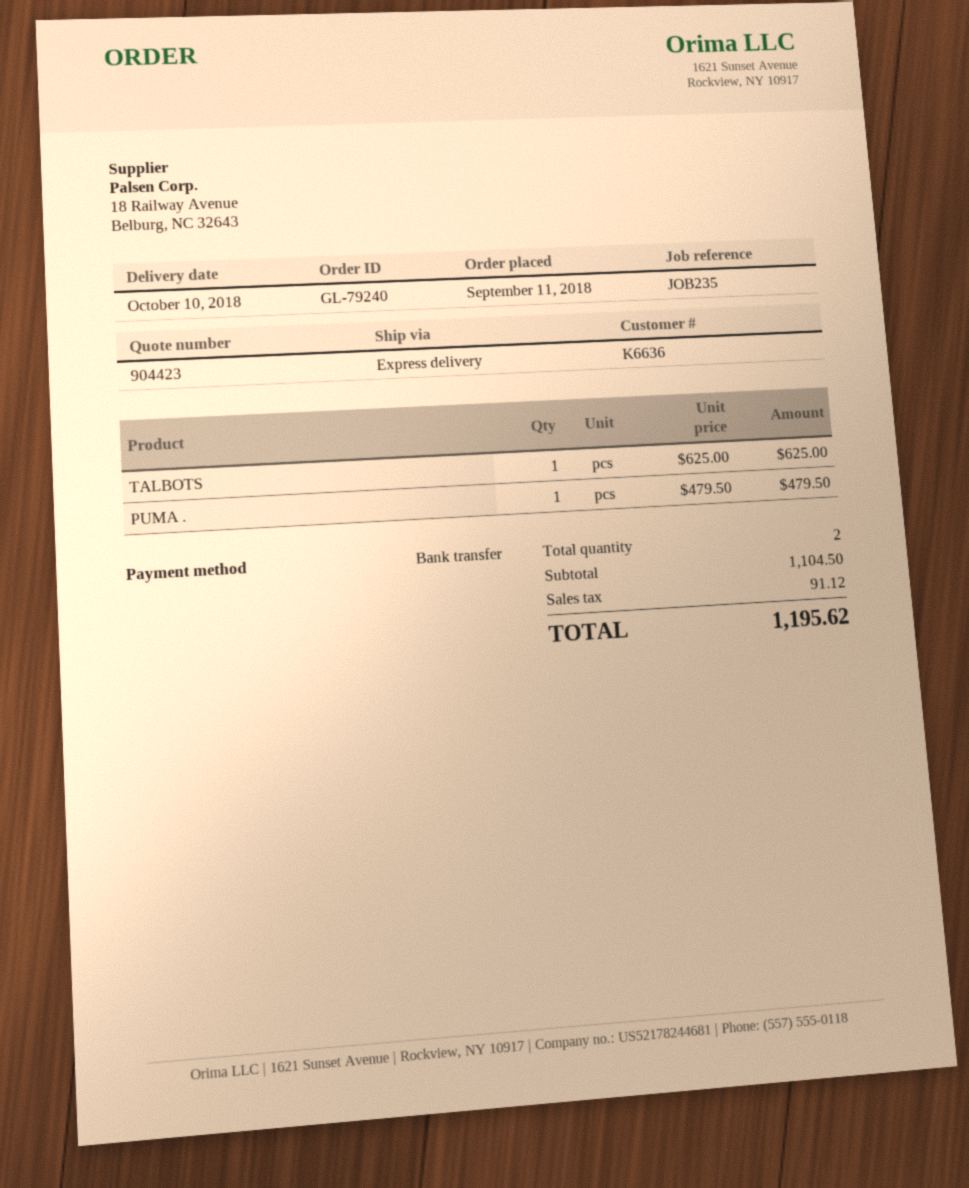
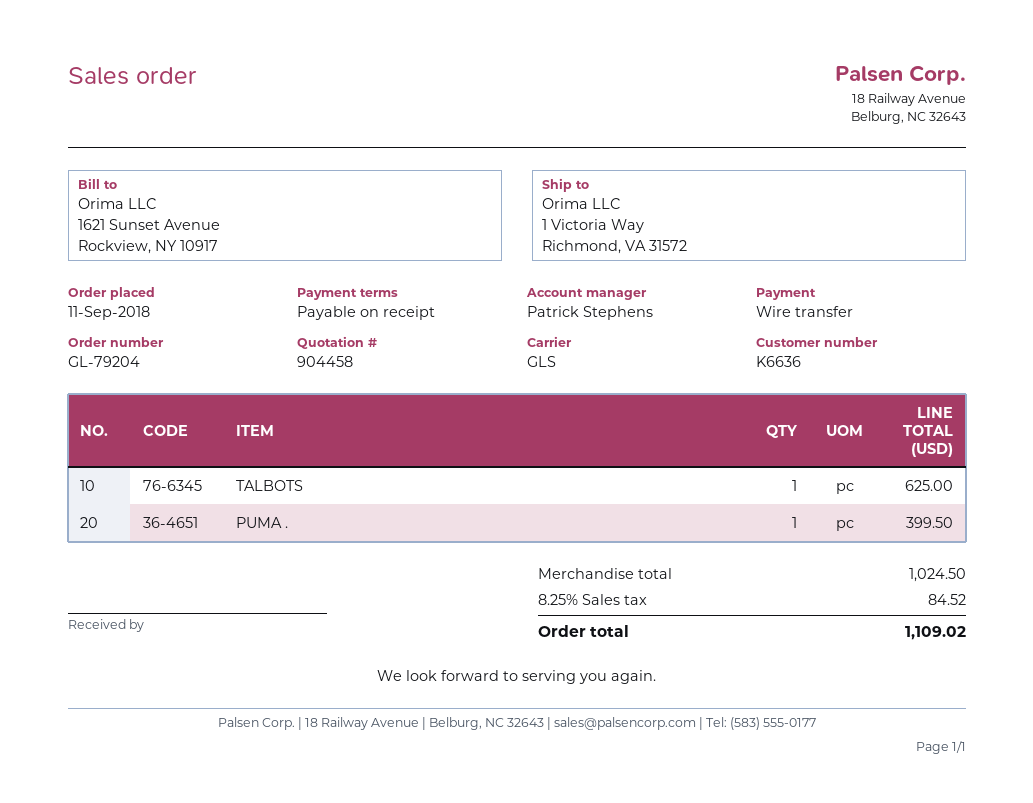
quote number: 904423 -> 904458
order number: GL-79240 -> GL-79204
shipping method: express -> GLS
PUMA .: 1 for 479.50 -> 1 for 399.50
subtotal: 1104.50 -> 1024.50
tax: 91.12 -> 84.52
total: 1195.62 -> 1109.02

